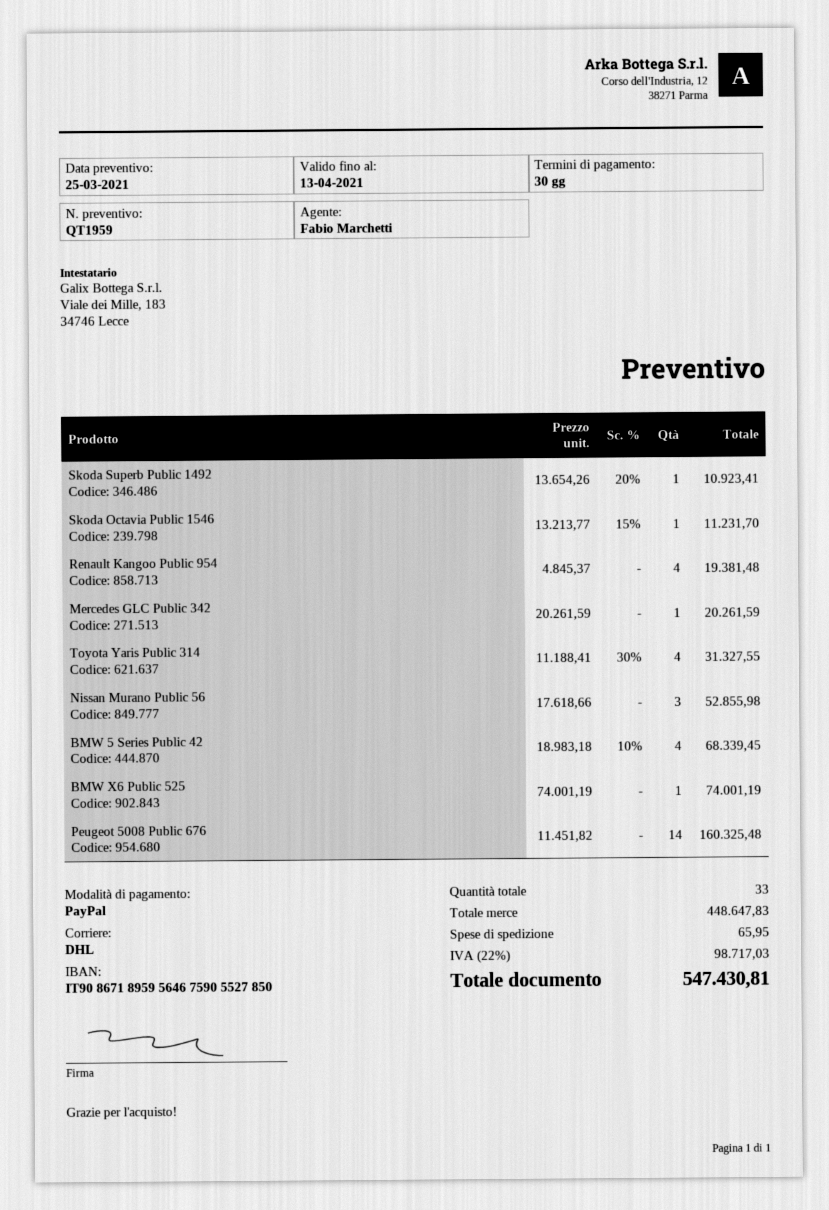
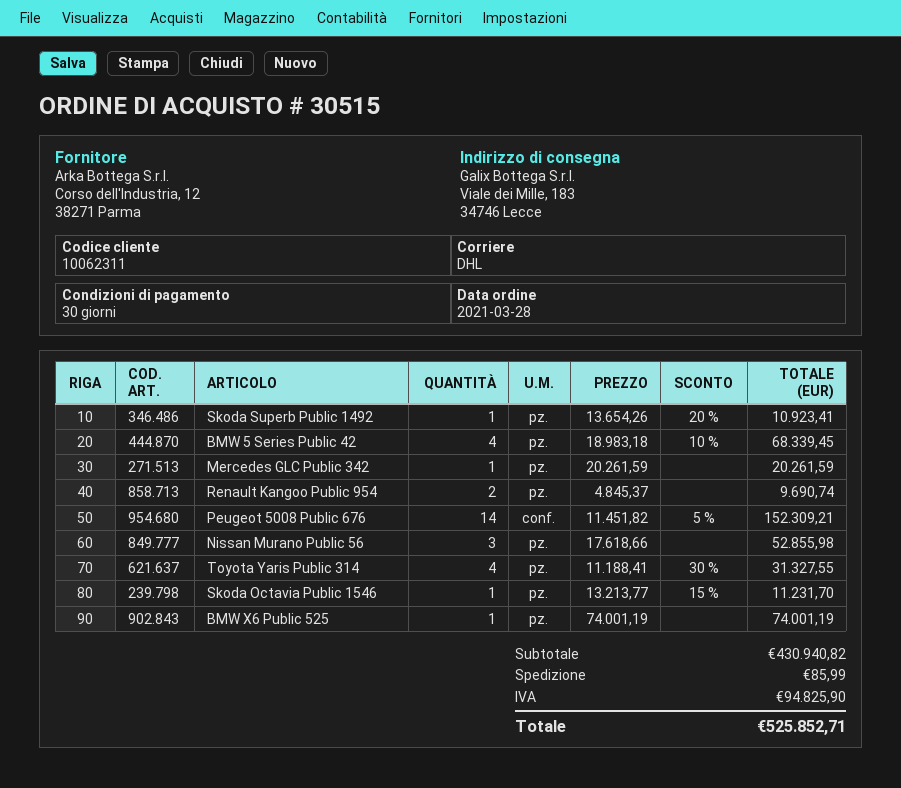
Renault Kangoo Public 954: 4 x 4845.37 = 19381.48 -> 2 x 4845.37 = 9690.74
Peugeot 5008 Public 676: 14 x 11451.82 = 160325.48 -> 14 x 11451.82 - 5% = 152309.21
subtotal: 448647.83 -> 430940.82
shipping: 65.95 -> 85.99
tax: 98717.03 -> 94825.90
total: 547430.81 -> 525852.71

